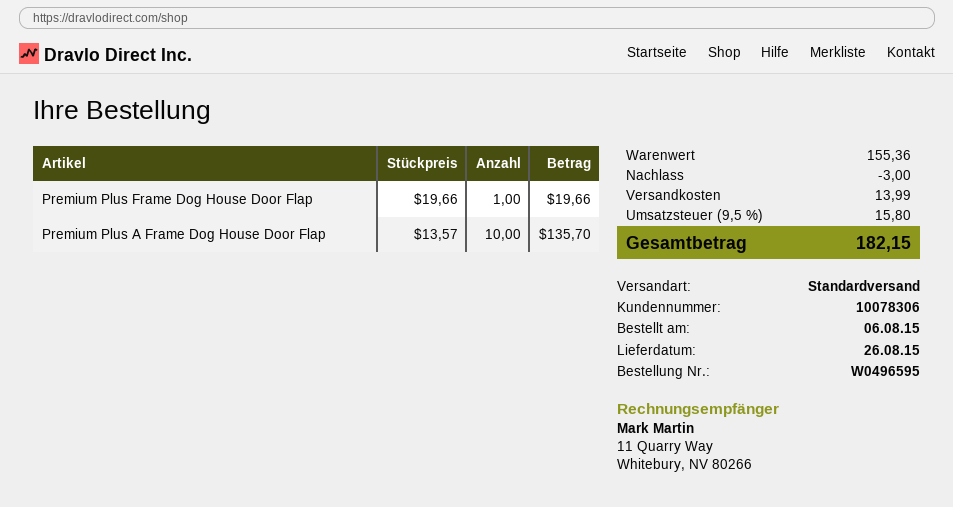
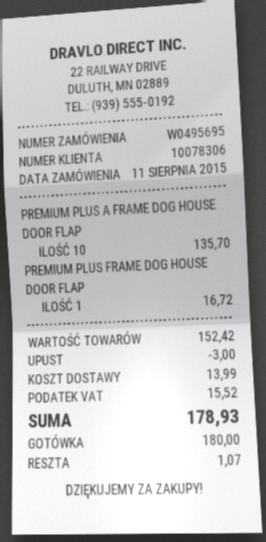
order number: W0496595 -> W0495695
order date: 2015-08-06 -> 2015-08-11
Premium Plus Frame Dog House Door Flap: 1 for 19.66 -> 1 for 16.72
subtotal: 155.36 -> 152.42
tax: 15.80 -> 15.52
total: 182.15 -> 178.93

